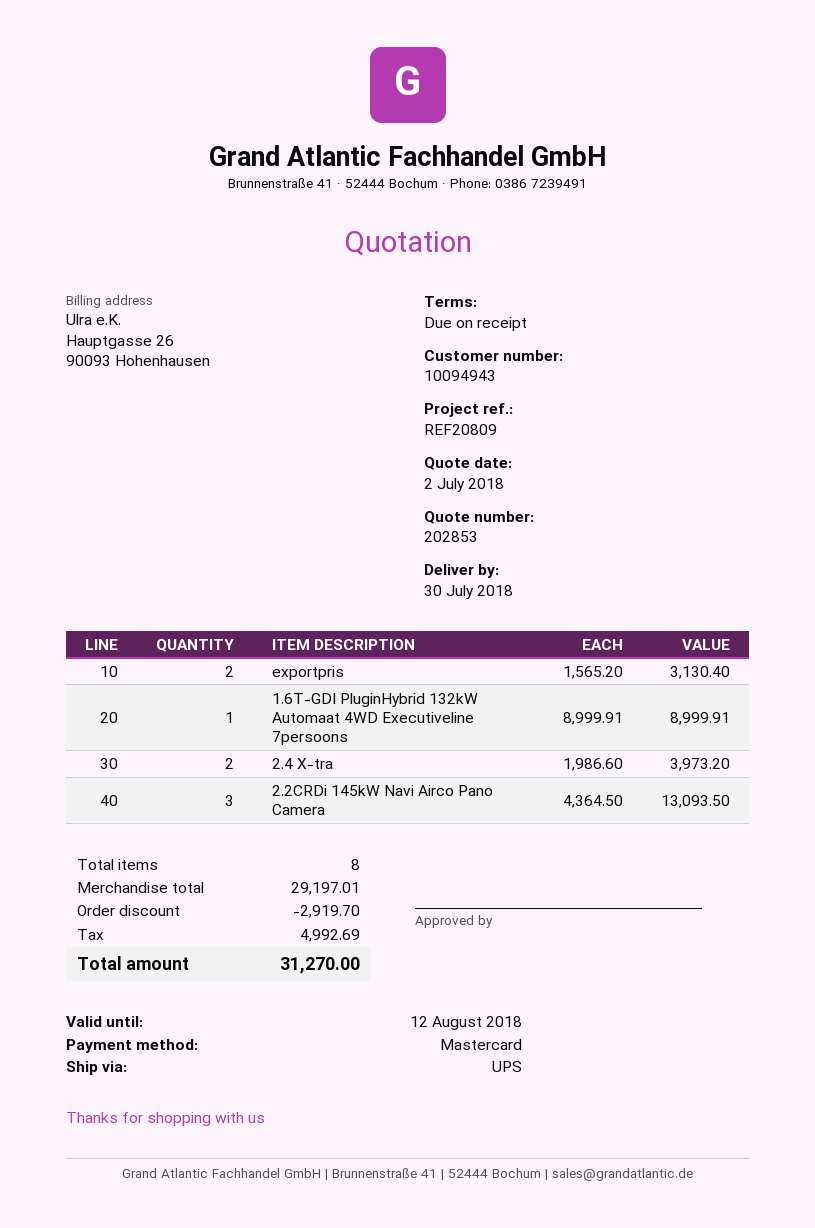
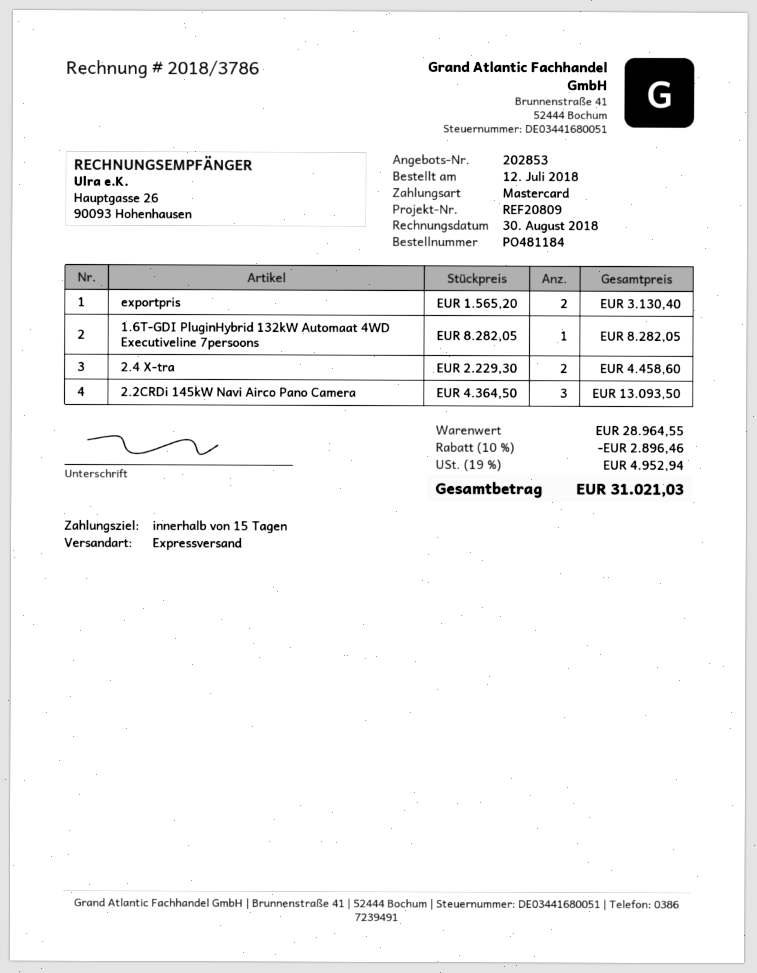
payment terms: on receipt -> 15 days
shipping method: UPS -> express
1.6T-GDI PluginHybrid 132kW Automaat 4WD Executiveline 7persoons: 1 x 8999.91 = 8999.91 -> 1 x 8282.05 = 8282.05
2.4 X-tra: 2 x 1986.60 = 3973.20 -> 2 x 2229.30 = 4458.60
subtotal: 29197.01 -> 28964.55
discount: 2919.70 -> 2896.46
tax: 4992.69 -> 4952.94
total: 31270.00 -> 31021.03

